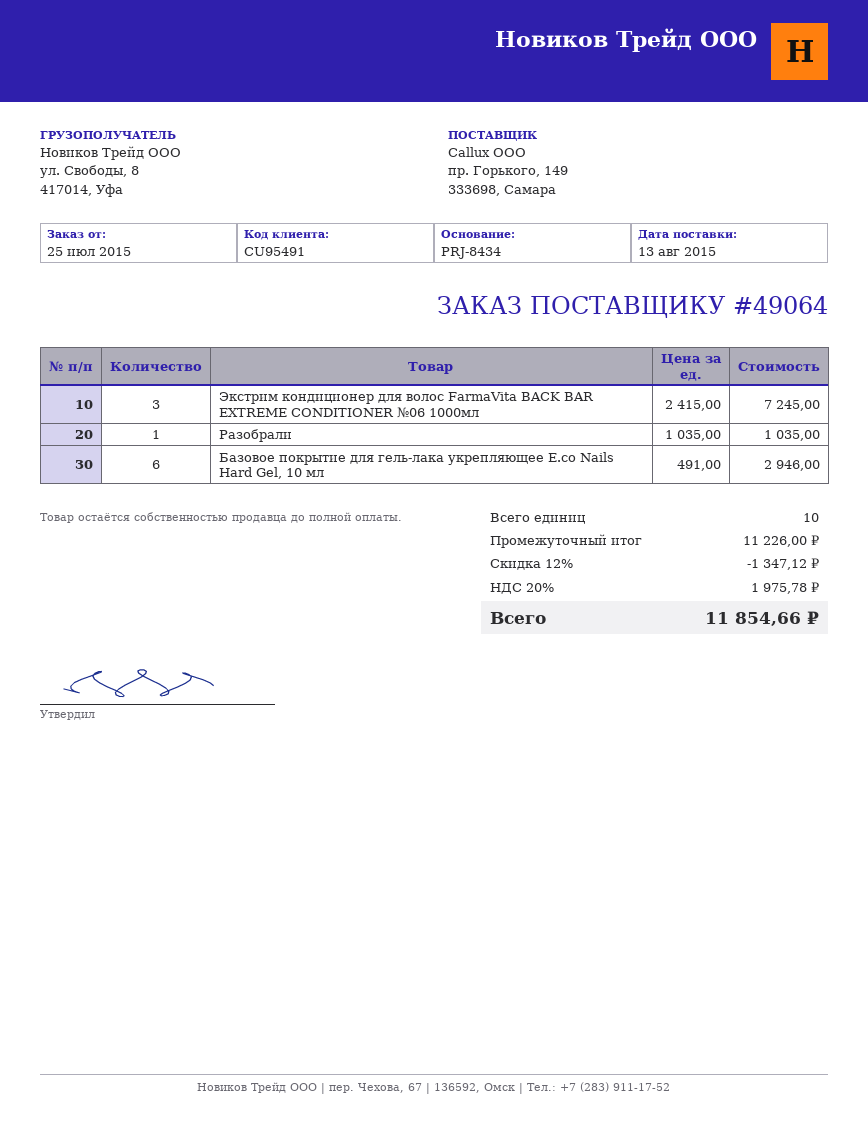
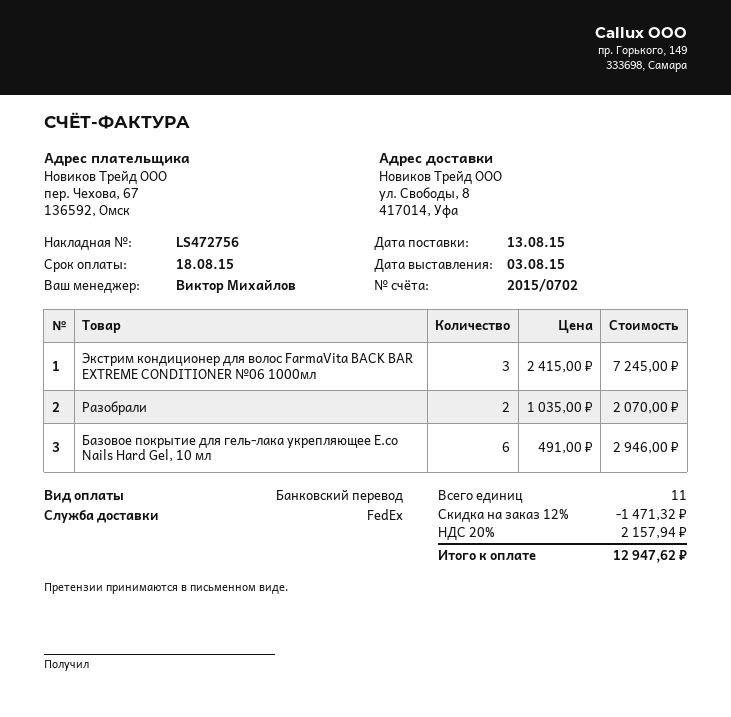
Разобрали: 1 x 1035.00 = 1035.00 -> 2 x 1035.00 = 2070.00
total quantity: 10 -> 11
discount: 12% = 1347.12 -> 12% = 1471.32
tax: 20% = 1975.78 -> 20% = 2157.94
total: 11854.66 -> 12947.62

